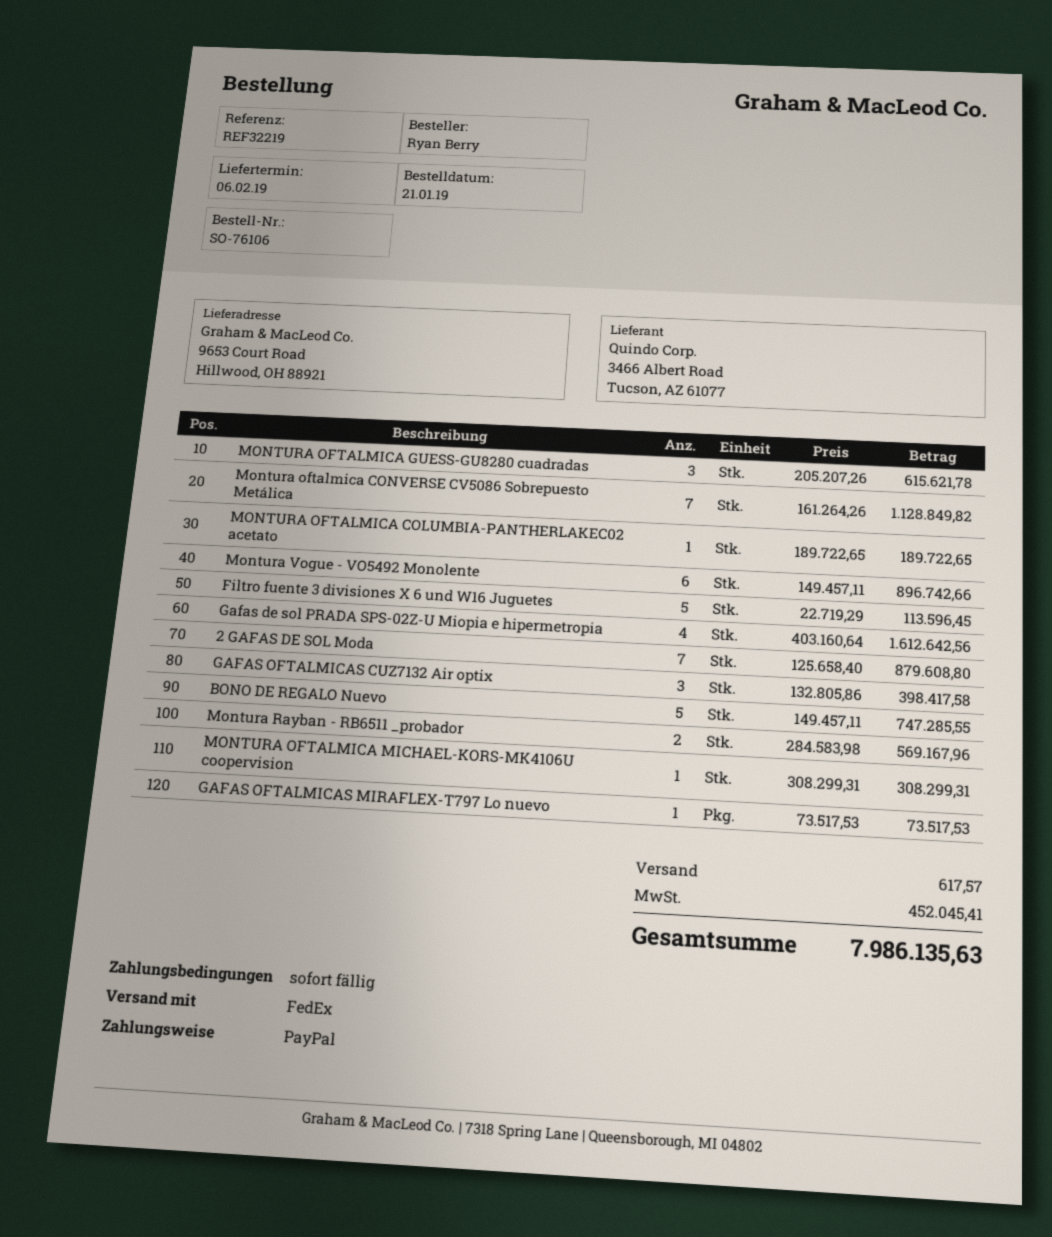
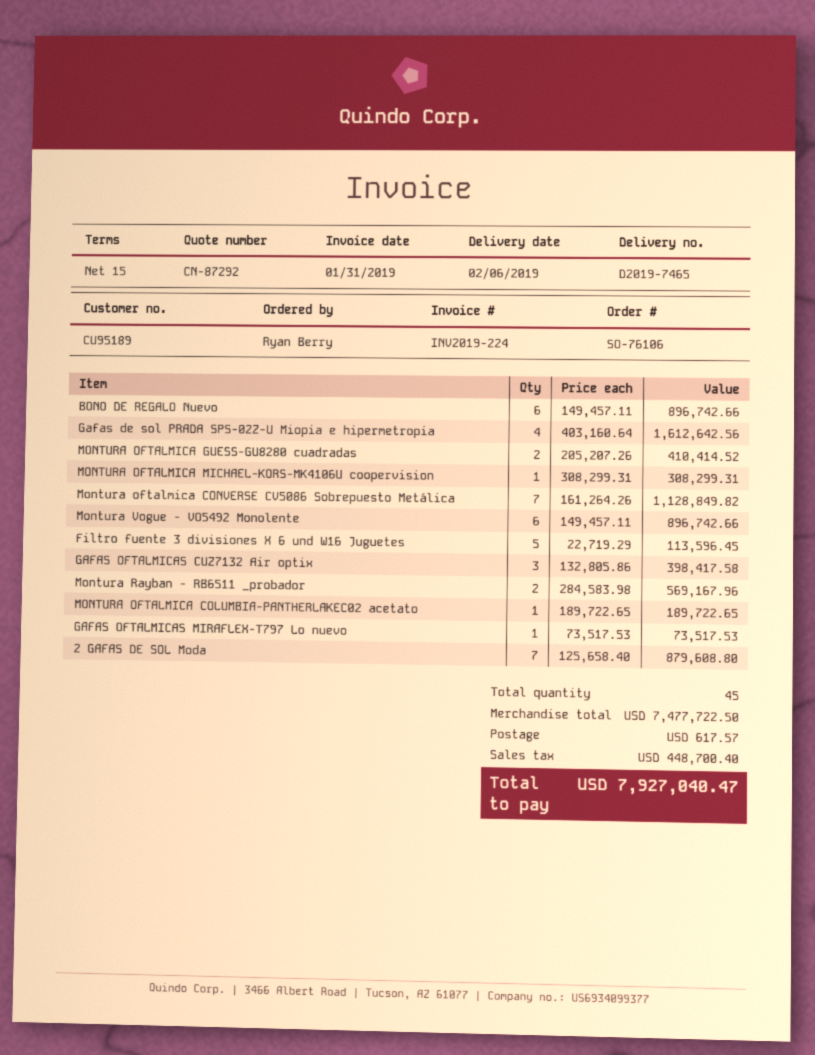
payment terms: on receipt -> 15 days
MONTURA OFTALMICA GUESS-GU8280 cuadradas: 3 x 205207.26 = 615621.78 -> 2 x 205207.26 = 410414.52
BONO DE REGALO Nuevo: 5 x 149457.11 = 747285.55 -> 6 x 149457.11 = 896742.66
tax: 452045.41 -> 448700.40
total: 7986135.63 -> 7927040.47

